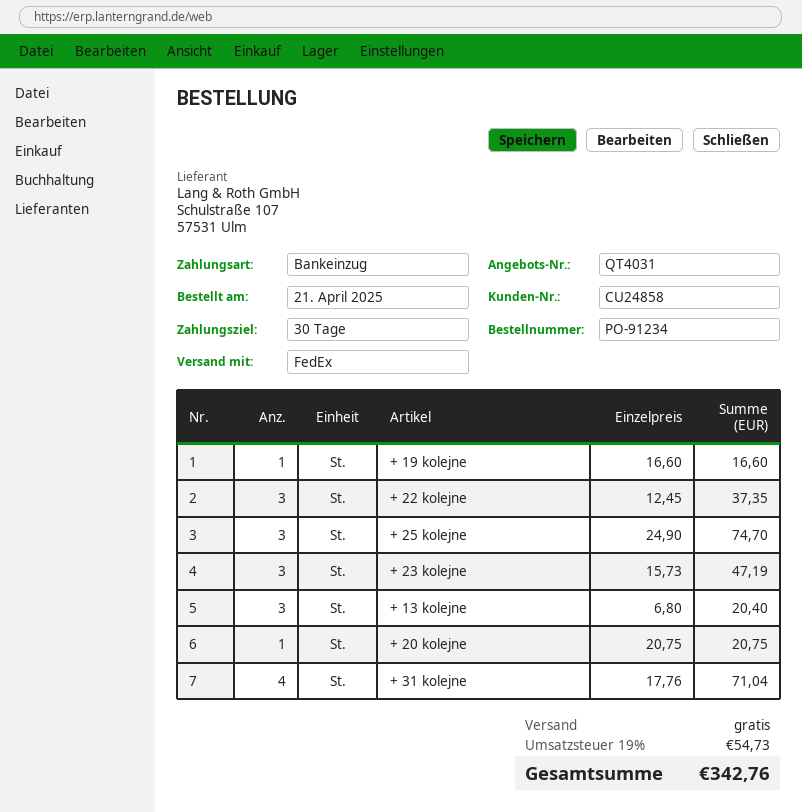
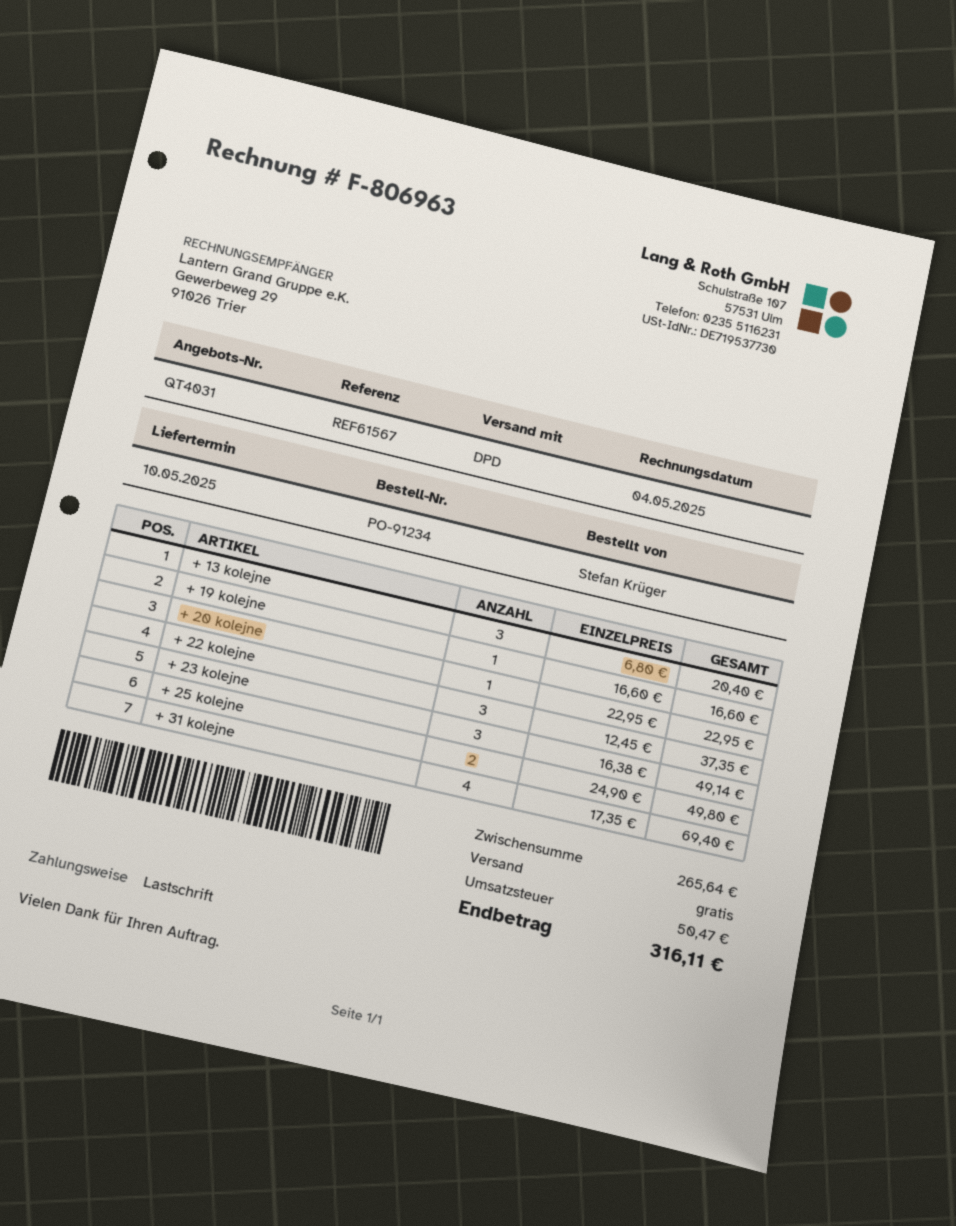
shipping method: FedEx -> DPD
+ 25 kolejne: 3 x 24.90 = 74.70 -> 2 x 24.90 = 49.80
+ 23 kolejne: 3 x 15.73 = 47.19 -> 3 x 16.38 = 49.14
+ 20 kolejne: 1 x 20.75 = 20.75 -> 1 x 22.95 = 22.95
+ 31 kolejne: 4 x 17.76 = 71.04 -> 4 x 17.35 = 69.40
tax: 54.73 -> 50.47
total: 342.76 -> 316.11

